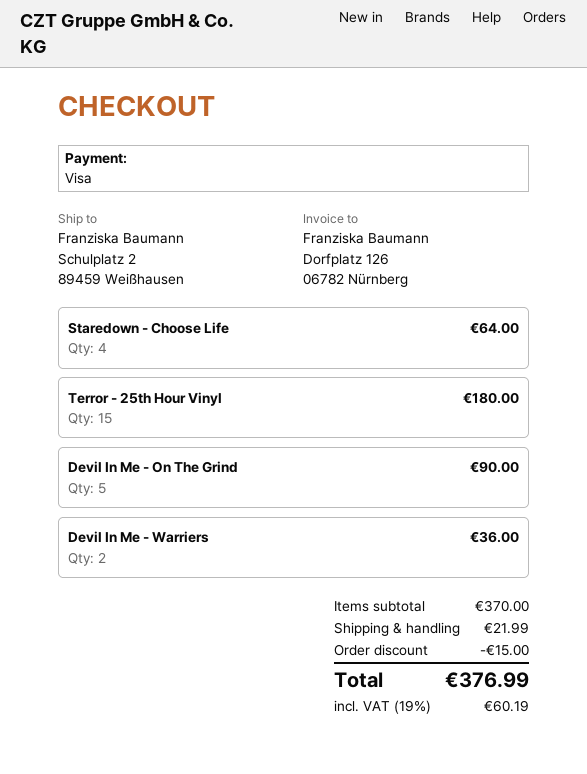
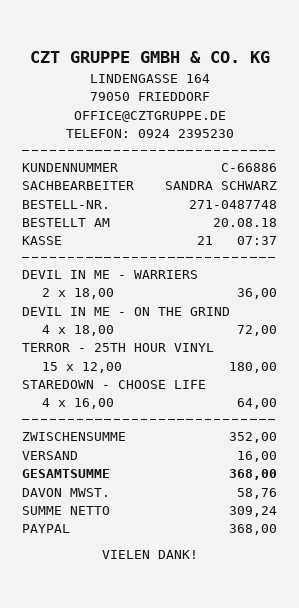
payment method: Visa -> PayPal
Devil In Me - On The Grind: 5 for 90.00 -> 4 for 72.00
subtotal: 370.00 -> 352.00
discount: 15.00 -> none
shipping: 21.99 -> 16.00
tax: 60.19 -> 58.76
total: 376.99 -> 368.00

